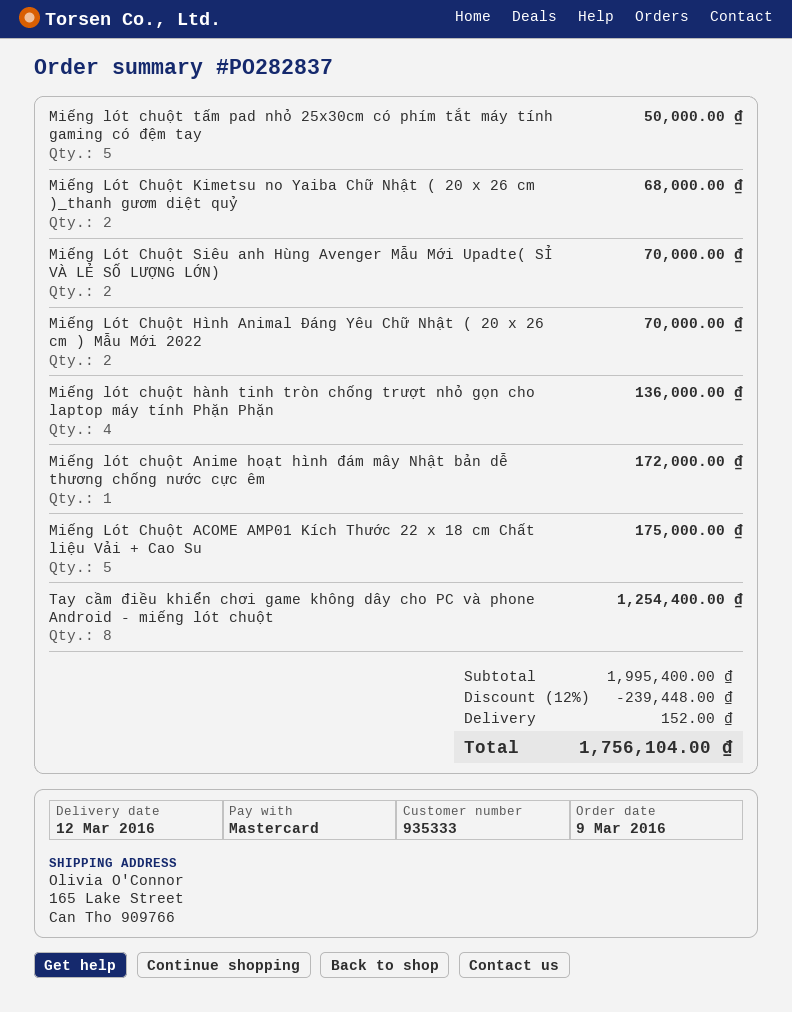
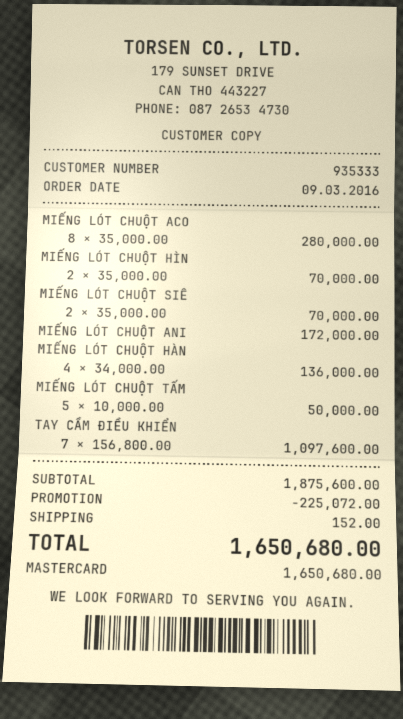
Miếng Lót Chuột Kimetsu no Yaiba Chữ Nhật ( 20 x 26 cm )_thanh gươm diệt quỷ: 2 for 68000.00 -> none
Miếng Lót Chuột ACOME AMP01 Kích Thước 22 x 18 cm Chất liệu Vải + Cao Su: 5 for 175000.00 -> 8 for 280000.00
Tay cầm điều khiển chơi game không dây cho PC và phone Android - miếng lót chuột: 8 for 1254400.00 -> 7 for 1097600.00
subtotal: 1995400.00 -> 1875600.00
discount: 239448.00 -> 225072.00
total: 1756104.00 -> 1650680.00

